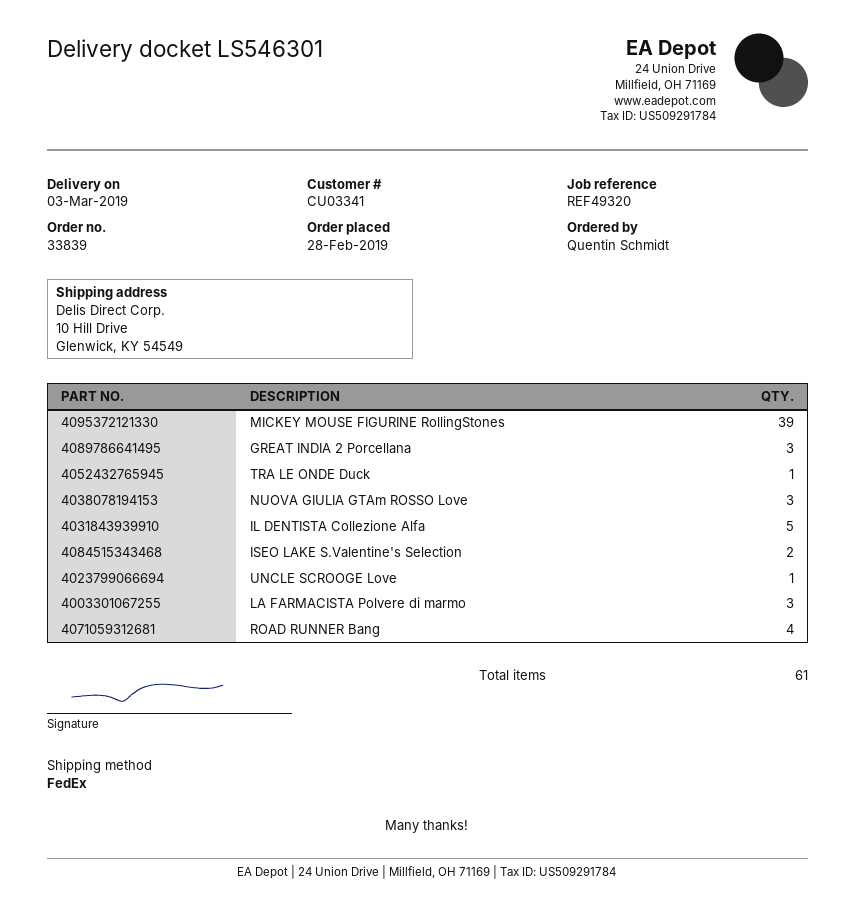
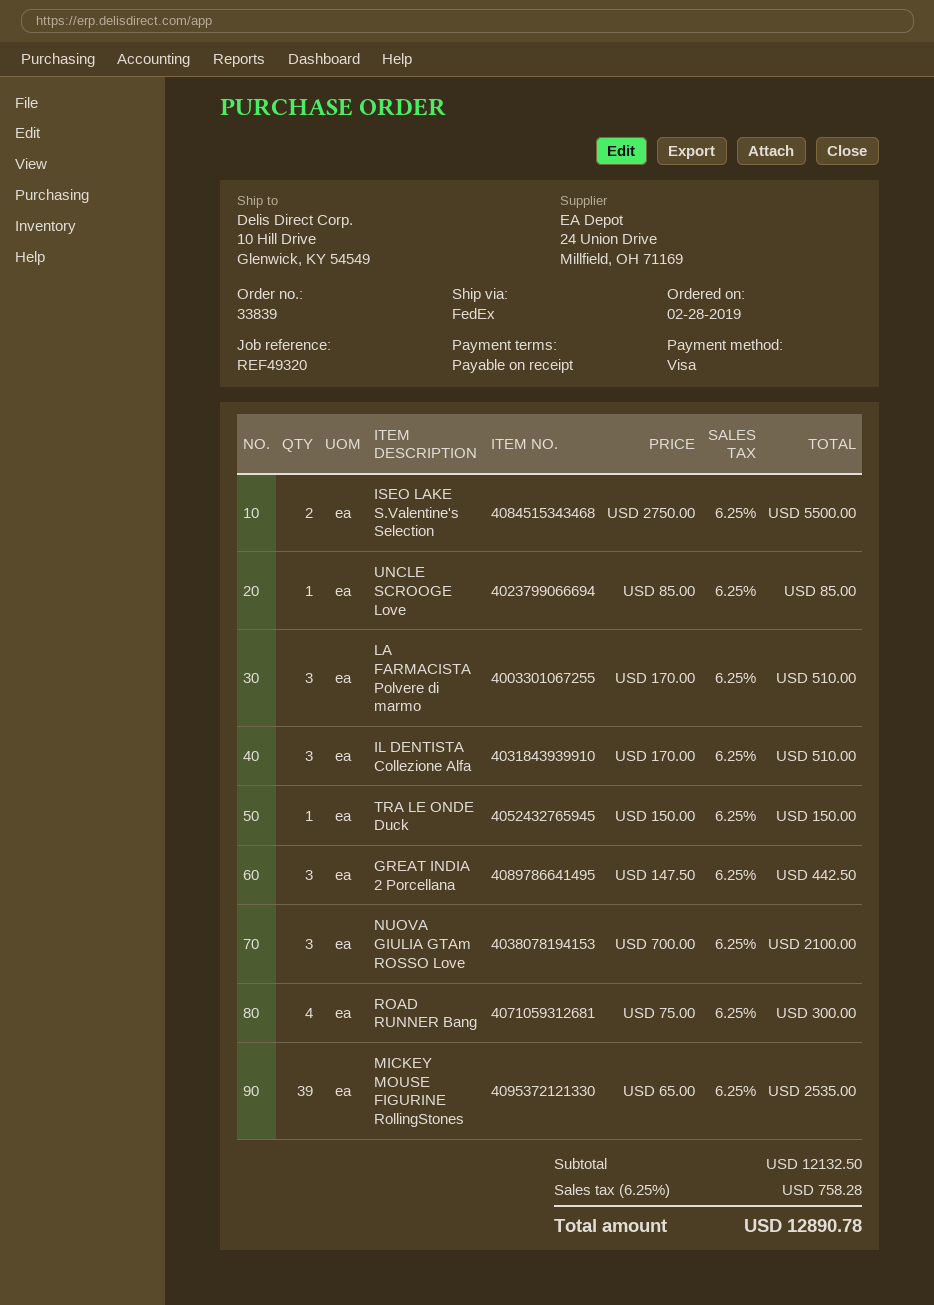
IL DENTISTA Collezione Alfa: 5 -> 3

